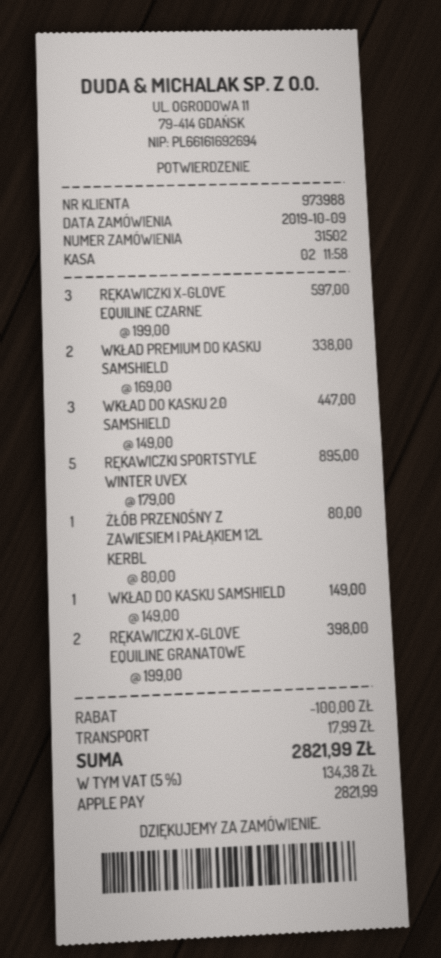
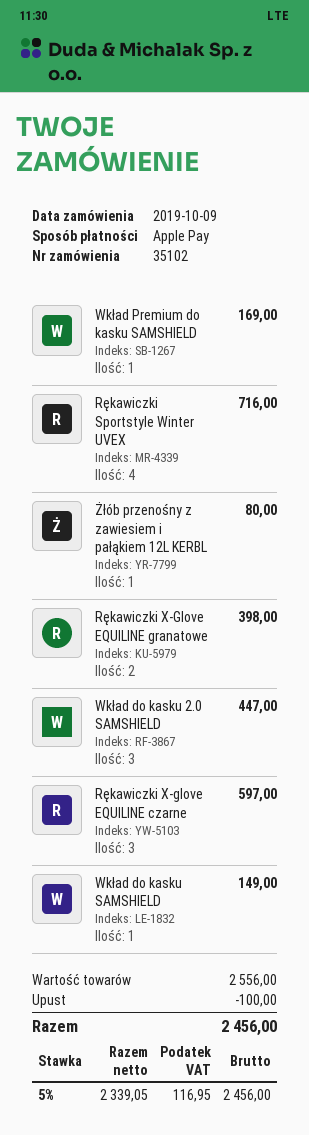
order number: 31502 -> 35102
WKŁAD PREMIUM DO KASKU SAMSHIELD: 2 for 338.00 -> 1 for 169.00
RĘKAWICZKI SPORTSTYLE WINTER UVEX: 5 for 895.00 -> 4 for 716.00
shipping: 17.99 -> none
tax: 5% = 134.38 -> 5% = 116.95
total: 2821.99 -> 2456.00

